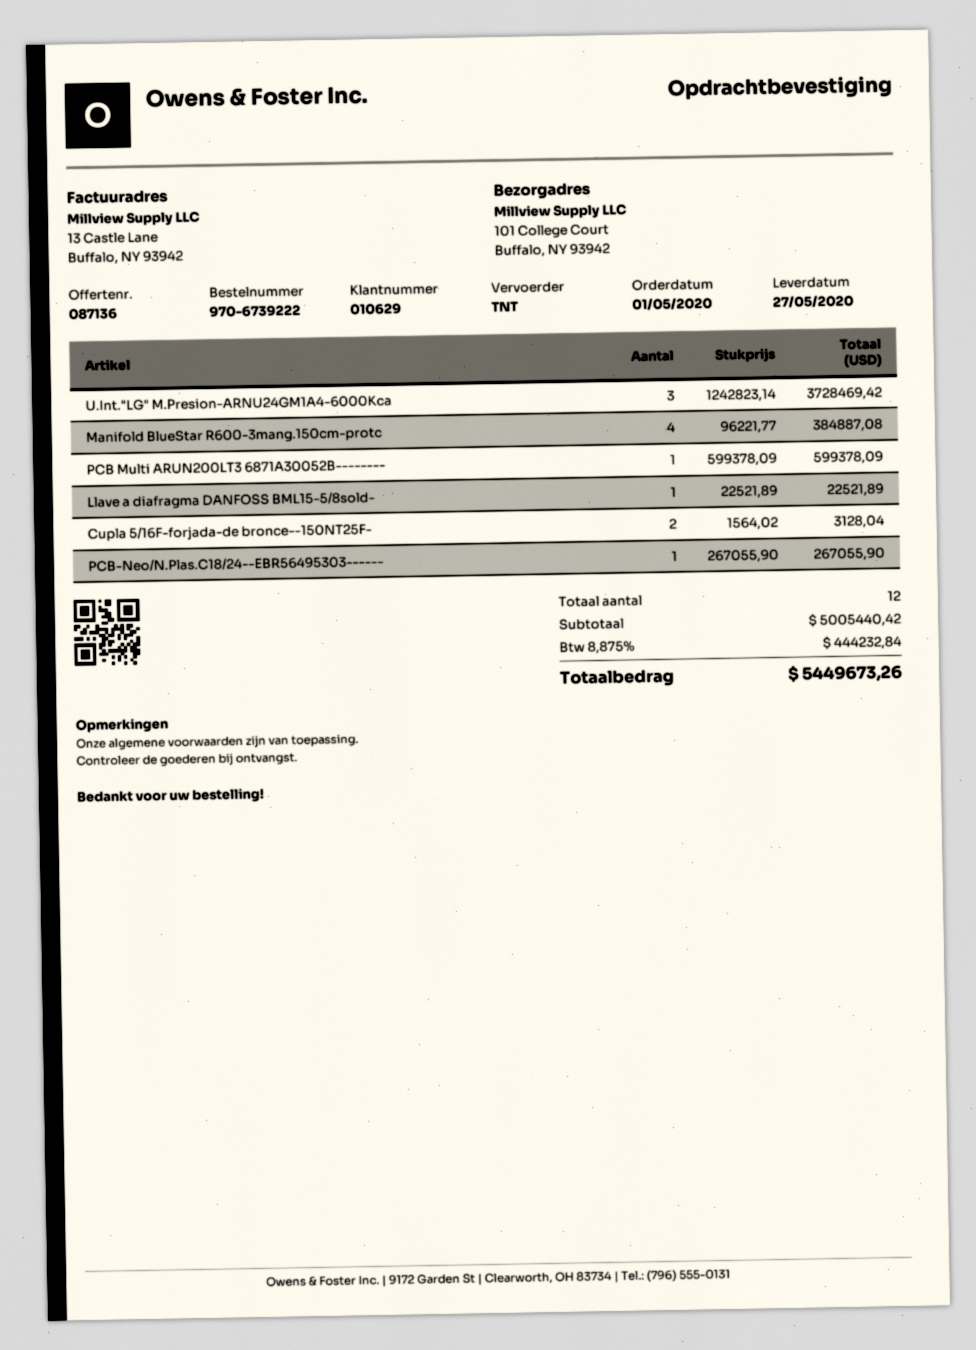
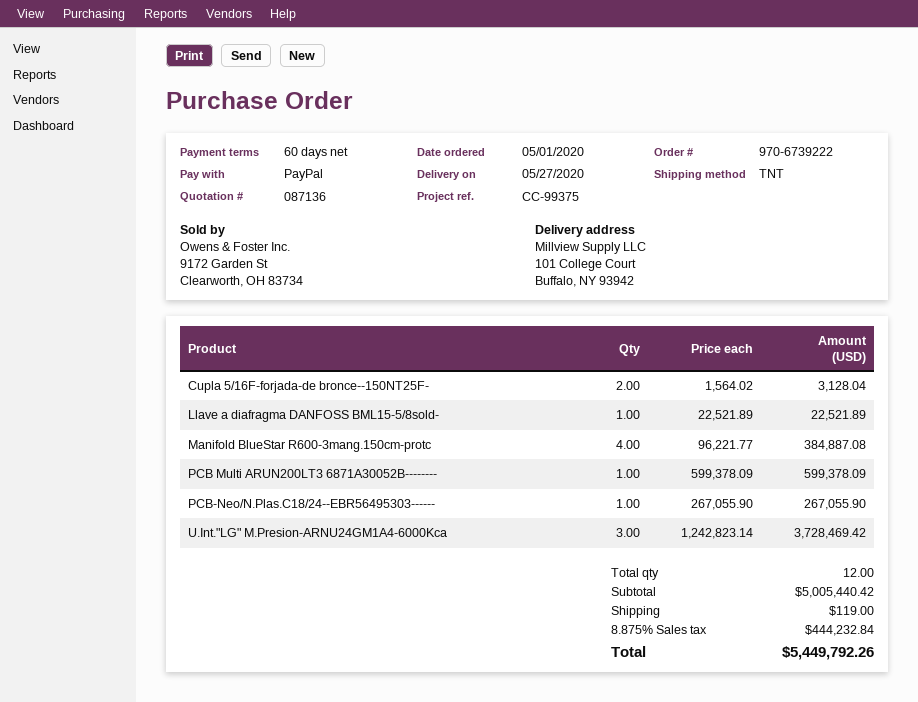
shipping: none -> 119.00
total: 5449673.26 -> 5449792.26

